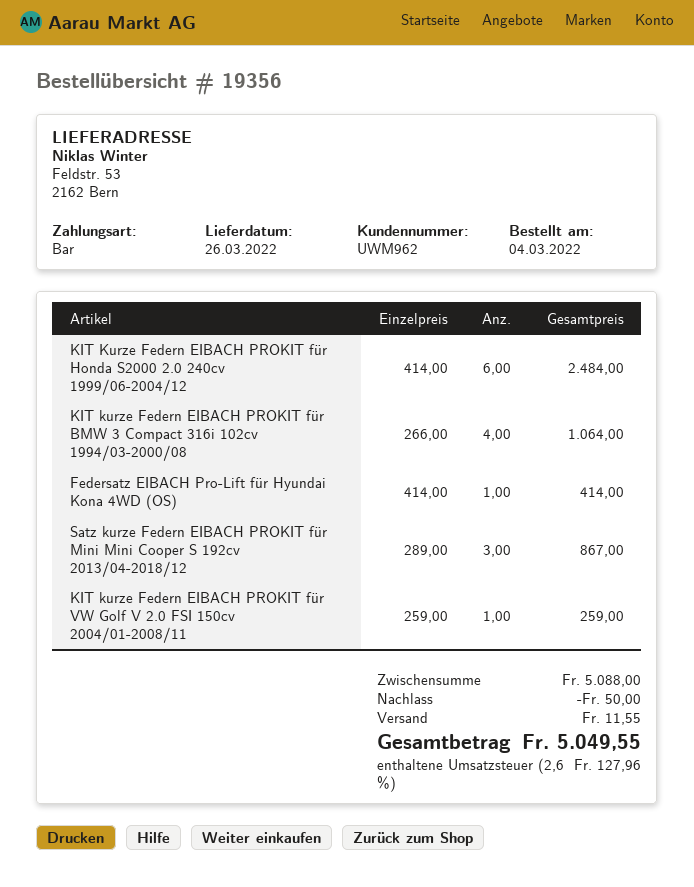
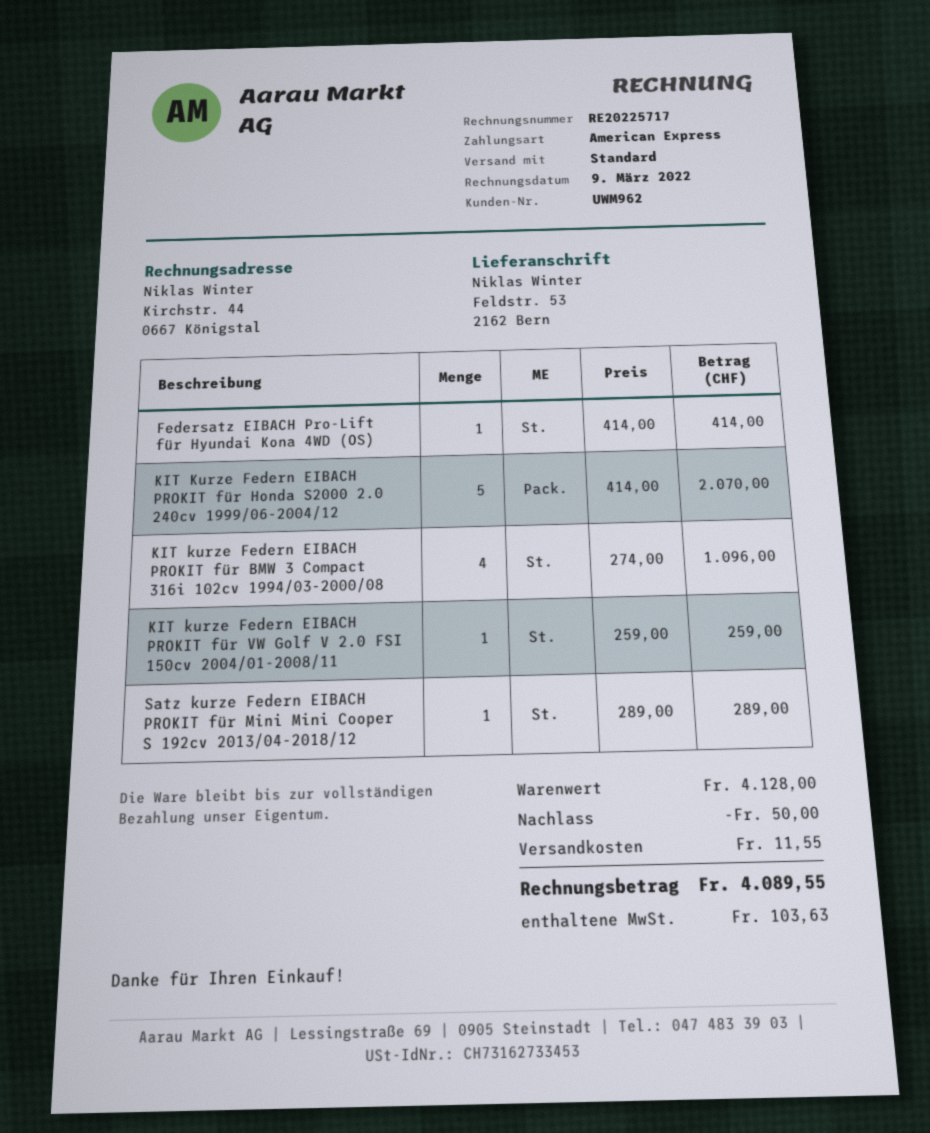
payment method: cash -> American Express
KIT Kurze Federn EIBACH PROKIT für Honda S2000 2.0 240cv 1999/06-2004/12: 6 x 414.00 = 2484.00 -> 5 x 414.00 = 2070.00
KIT kurze Federn EIBACH PROKIT für BMW 3 Compact 316i 102cv 1994/03-2000/08: 4 x 266.00 = 1064.00 -> 4 x 274.00 = 1096.00
Satz kurze Federn EIBACH PROKIT für Mini Mini Cooper S 192cv 2013/04-2018/12: 3 x 289.00 = 867.00 -> 1 x 289.00 = 289.00
subtotal: 5088.00 -> 4128.00
tax: 127.96 -> 103.63
total: 5049.55 -> 4089.55

